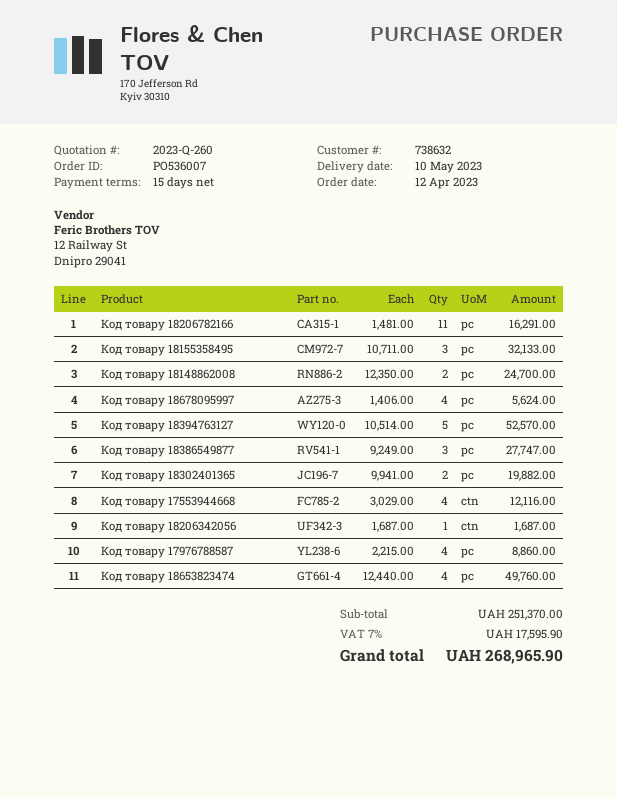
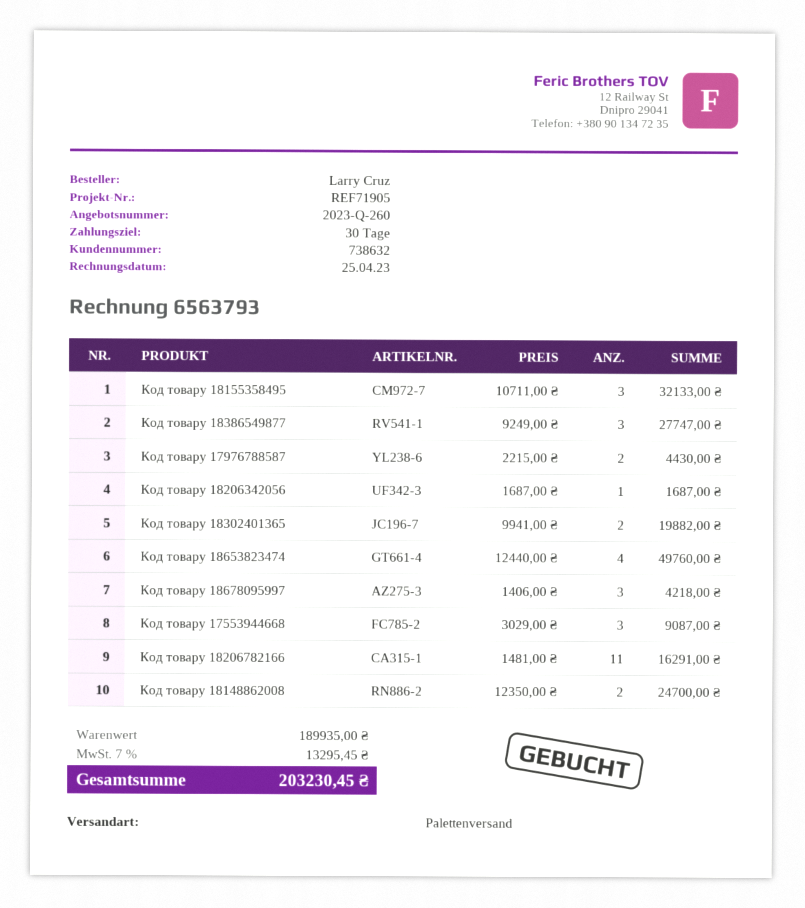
payment terms: 15 days -> 30 days
Код товару 18678095997: 4 x 1406.00 = 5624.00 -> 3 x 1406.00 = 4218.00
Код товару 18394763127: 5 x 10514.00 = 52570.00 -> none
Код товару 17553944668: 4 x 3029.00 = 12116.00 -> 3 x 3029.00 = 9087.00
Код товару 17976788587: 4 x 2215.00 = 8860.00 -> 2 x 2215.00 = 4430.00
subtotal: 251370.00 -> 189935.00
tax: 7% = 17595.90 -> 7% = 13295.45
total: 268965.90 -> 203230.45

